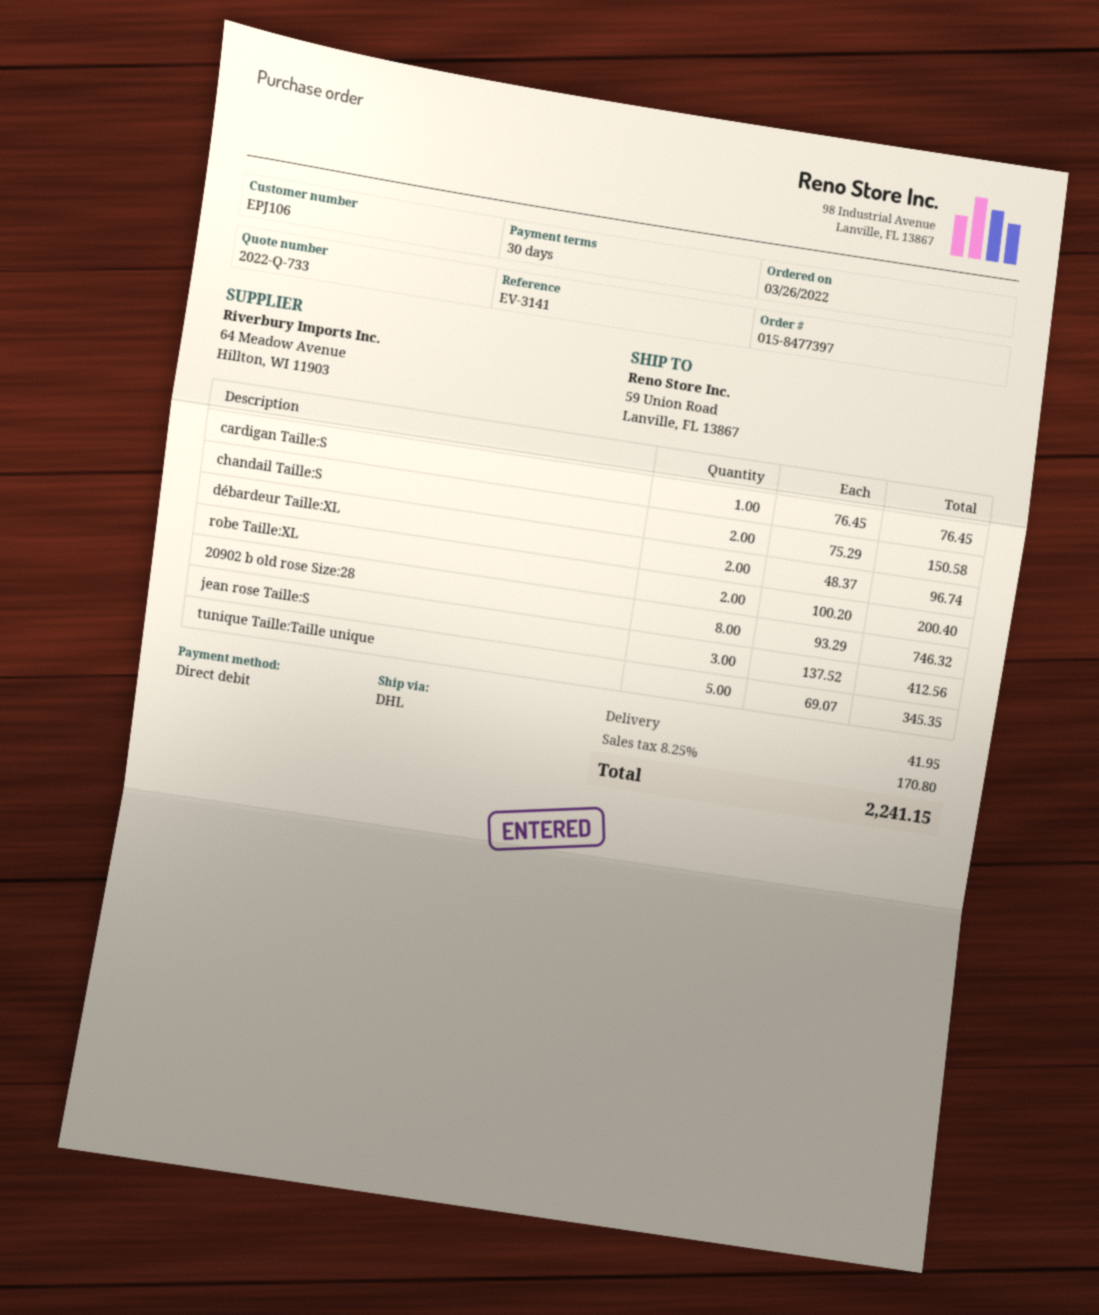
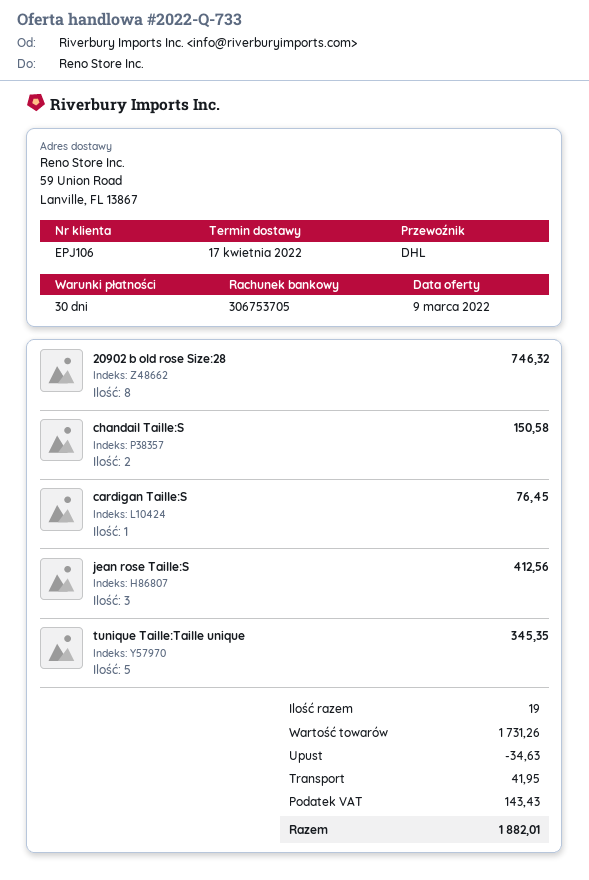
débardeur Taille:XL: 2 for 96.74 -> none
robe Taille:XL: 2 for 200.40 -> none
discount: none -> 34.63
tax: 170.80 -> 143.43
total: 2241.15 -> 1882.01

